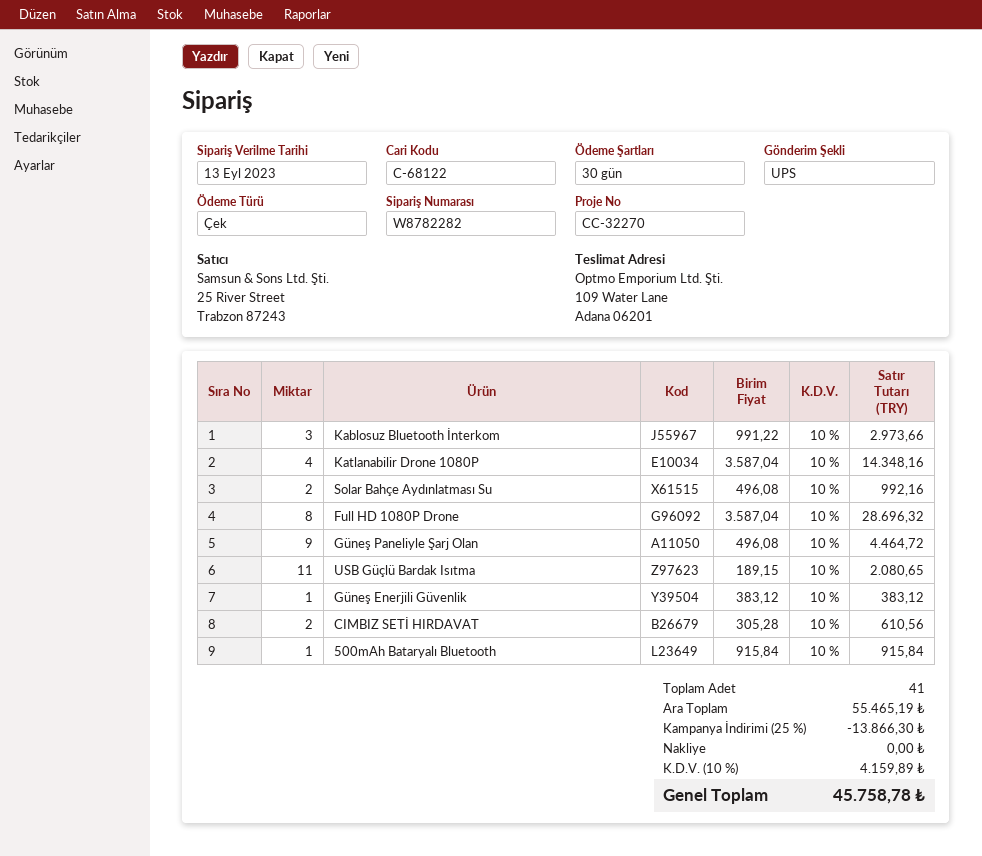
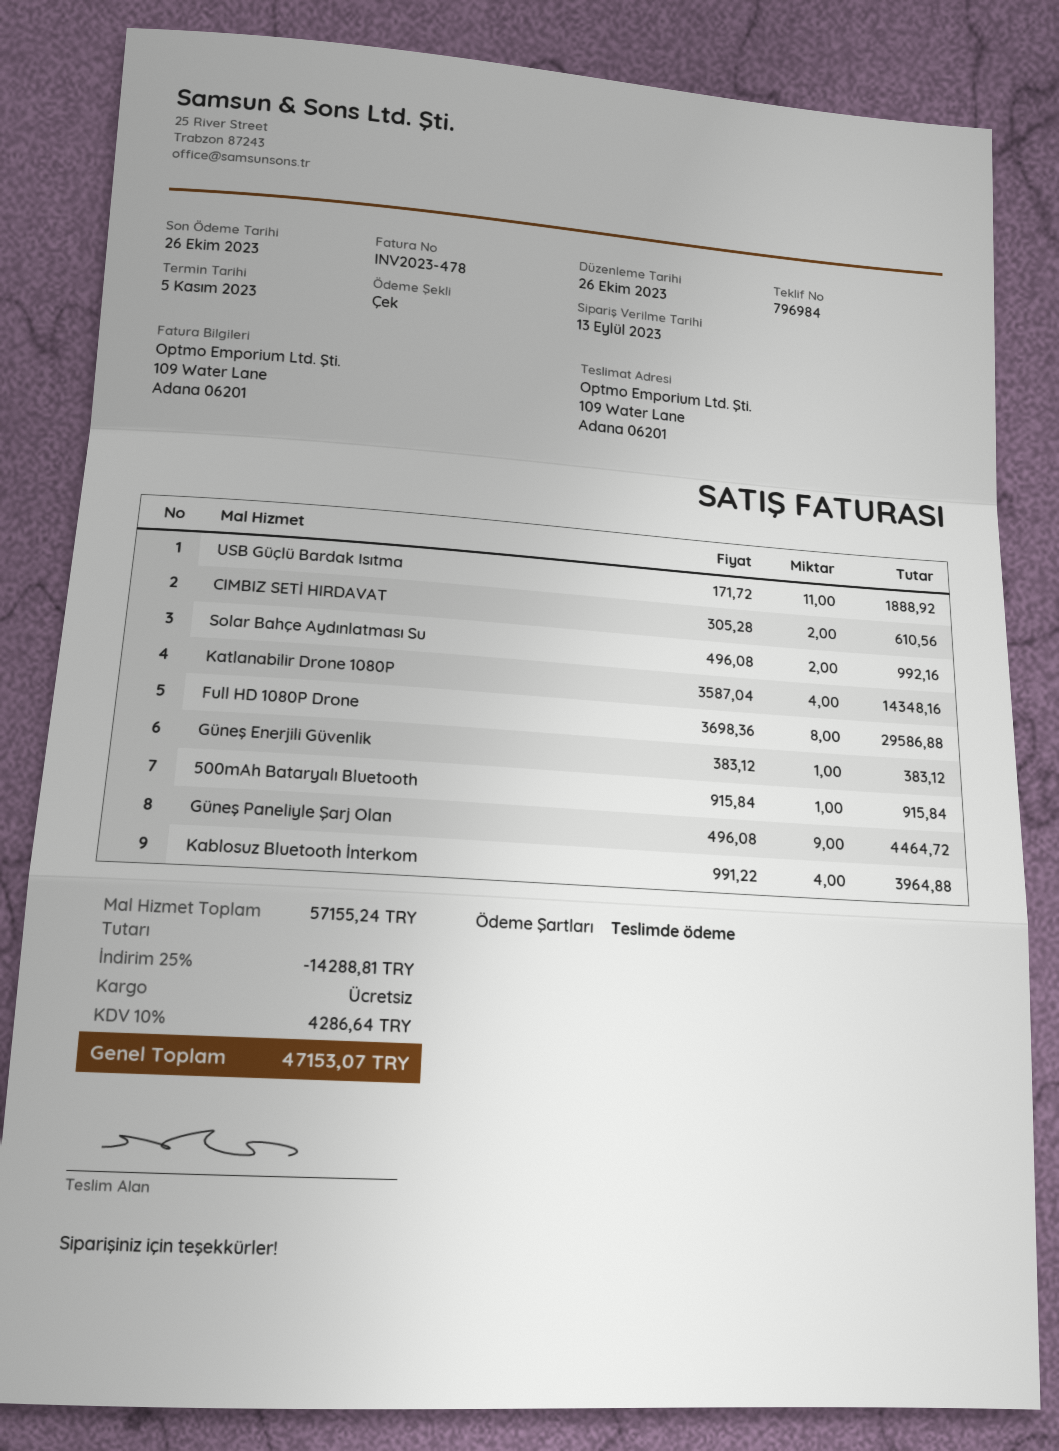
payment terms: 30 days -> on receipt
Kablosuz Bluetooth İnterkom: 3 x 991.22 = 2973.66 -> 4 x 991.22 = 3964.88
Full HD 1080P Drone: 8 x 3587.04 = 28696.32 -> 8 x 3698.36 = 29586.88
USB Güçlü Bardak Isıtma: 11 x 189.15 = 2080.65 -> 11 x 171.72 = 1888.92
subtotal: 55465.19 -> 57155.24
discount: 25% = 13866.30 -> 25% = 14288.81
tax: 10% = 4159.89 -> 10% = 4286.64
total: 45758.78 -> 47153.07

